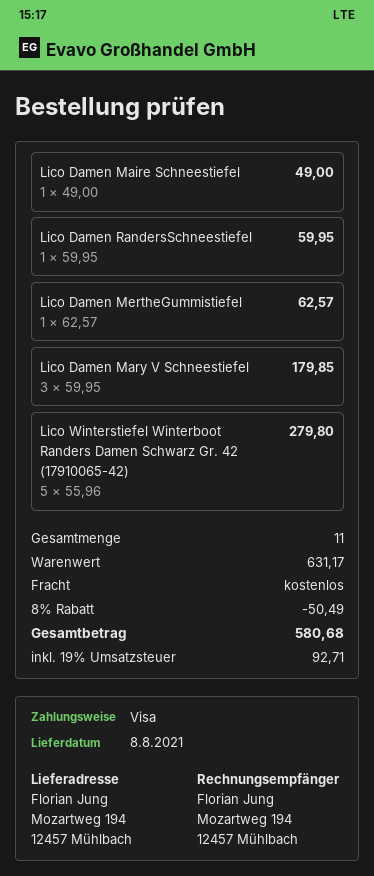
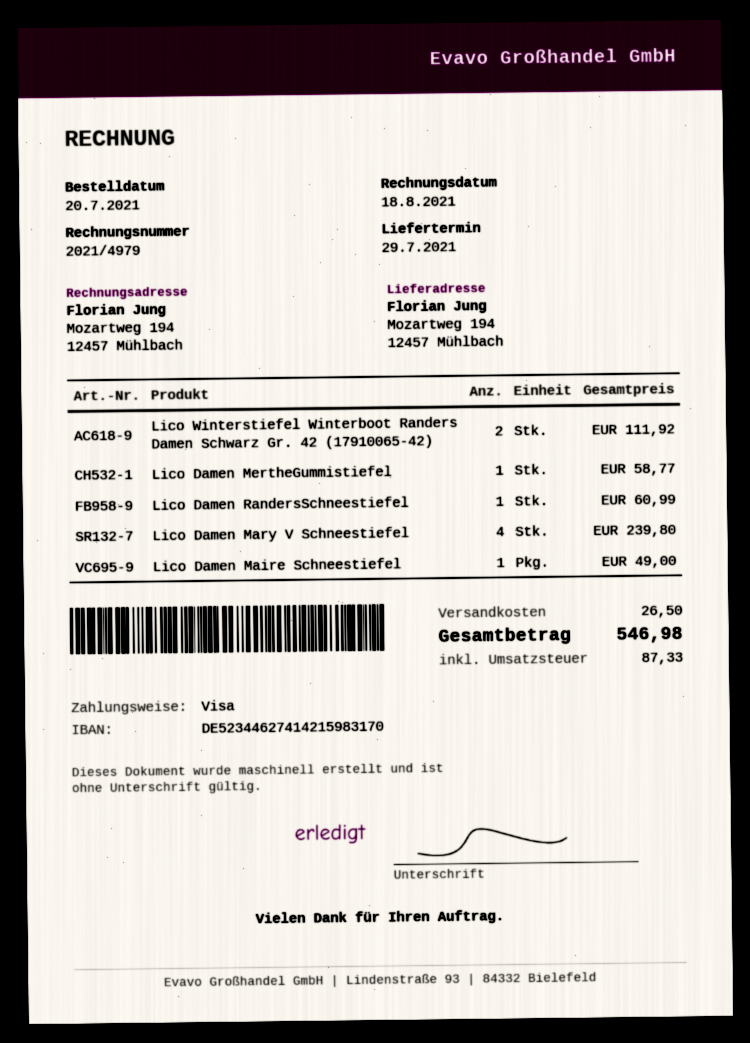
delivery date: 2021-08-08 -> 2021-07-29
Lico Damen RandersSchneestiefel: 1 for 59.95 -> 1 for 60.99
Lico Damen MertheGummistiefel: 1 for 62.57 -> 1 for 58.77
Lico Damen Mary V Schneestiefel: 3 for 179.85 -> 4 for 239.80
Lico Winterstiefel Winterboot Randers Damen Schwarz Gr. 42 (17910065-42): 5 for 279.80 -> 2 for 111.92
discount: 8% = 50.49 -> none
shipping: 0.00 -> 26.50
tax: 92.71 -> 87.33
total: 580.68 -> 546.98

